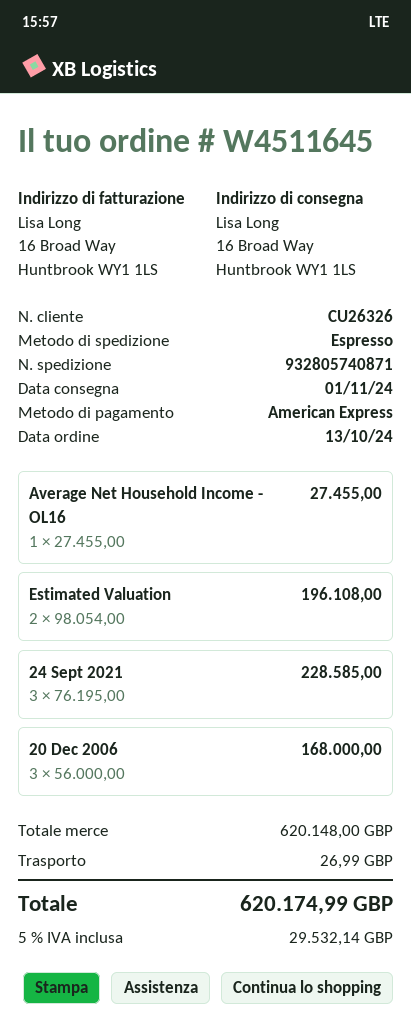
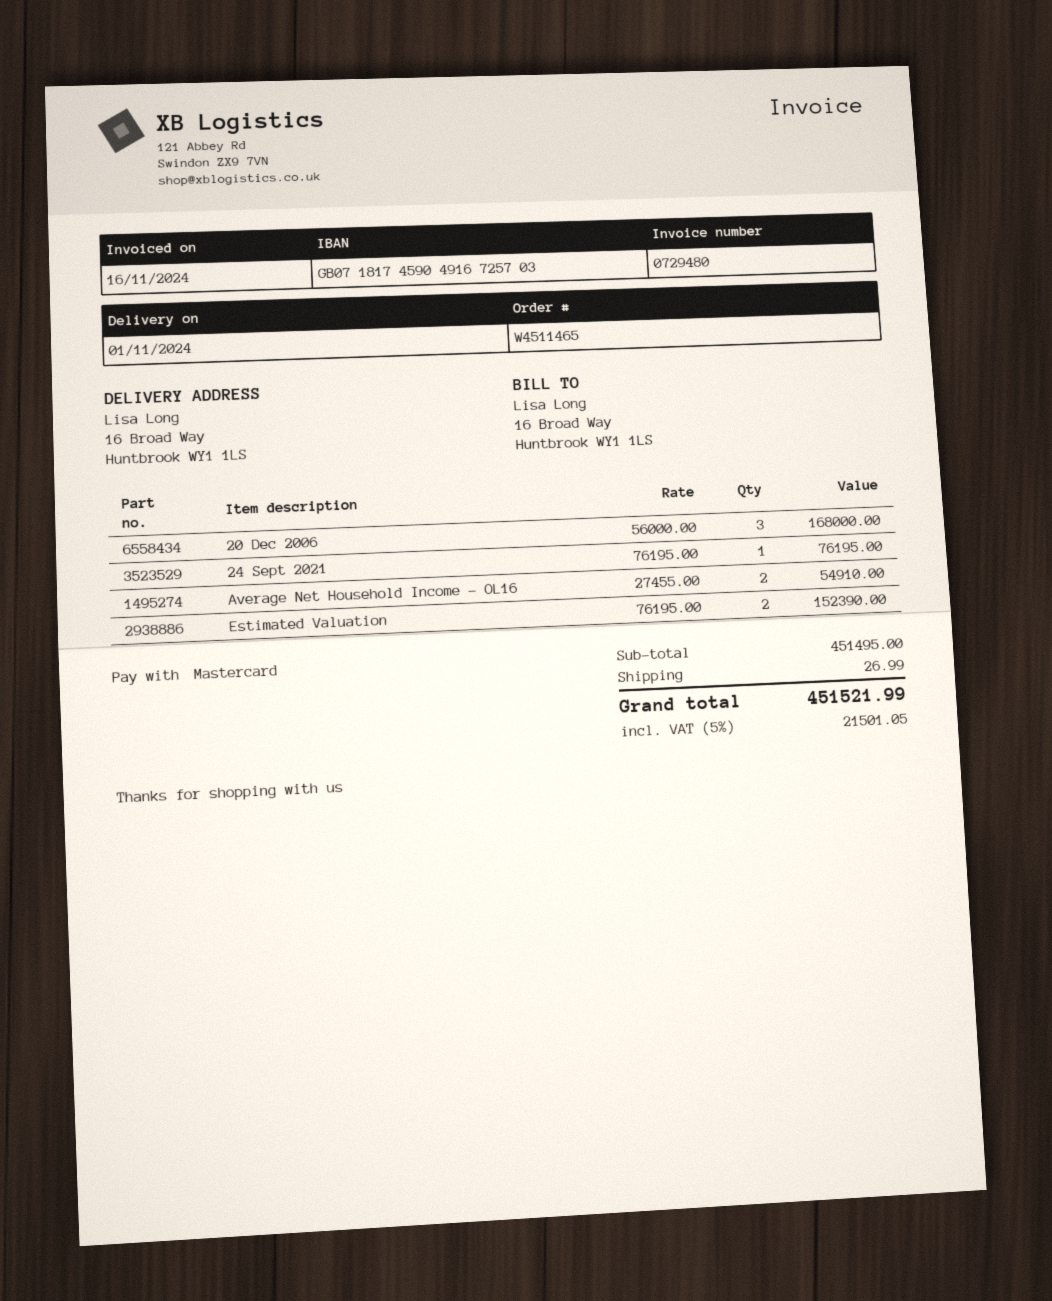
order number: W4511645 -> W4511465
payment method: American Express -> Mastercard
Average Net Household Income - OL16: 1 x 27455.00 = 27455.00 -> 2 x 27455.00 = 54910.00
Estimated Valuation: 2 x 98054.00 = 196108.00 -> 2 x 76195.00 = 152390.00
24 Sept 2021: 3 x 76195.00 = 228585.00 -> 1 x 76195.00 = 76195.00
subtotal: 620148.00 -> 451495.00
tax: 5% = 29532.14 -> 5% = 21501.05
total: 620174.99 -> 451521.99

